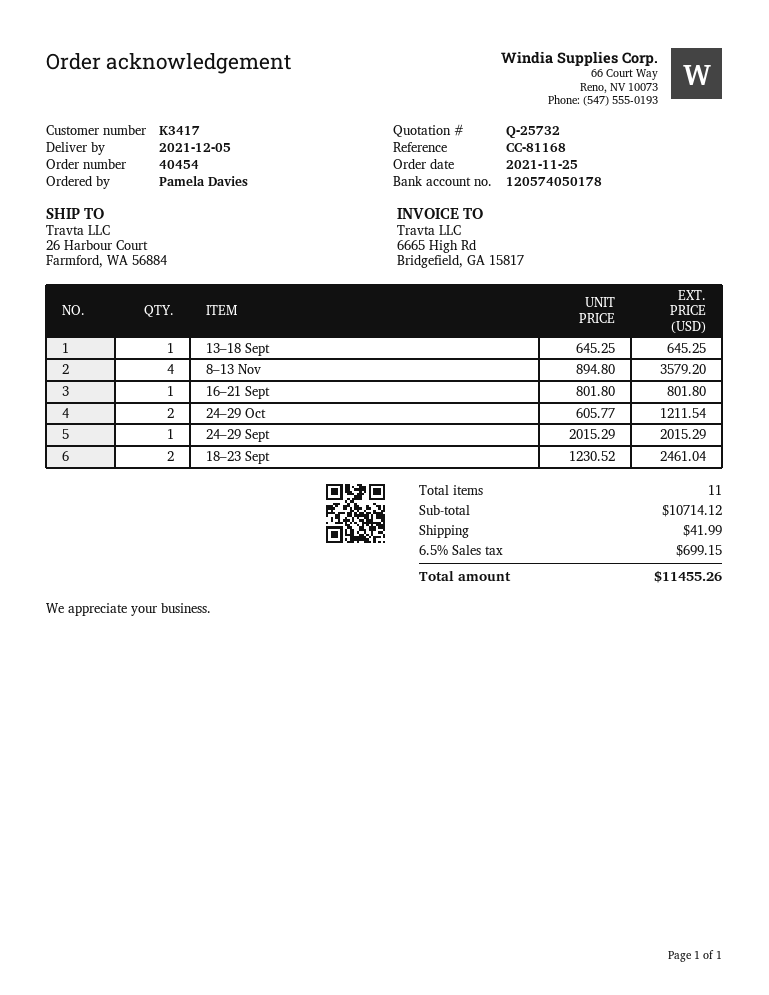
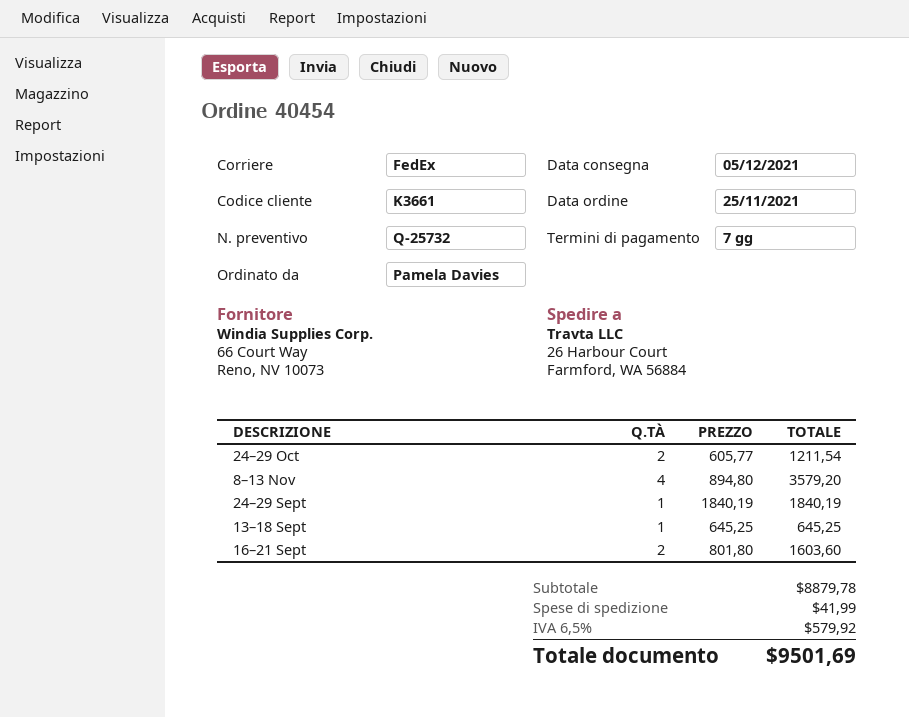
customer number: K3417 -> K3661
16–21 Sept: 1 x 801.80 = 801.80 -> 2 x 801.80 = 1603.60
24–29 Sept: 1 x 2015.29 = 2015.29 -> 1 x 1840.19 = 1840.19
18–23 Sept: 2 x 1230.52 = 2461.04 -> none
subtotal: 10714.12 -> 8879.78
tax: 6.5% = 699.15 -> 6.5% = 579.92
total: 11455.26 -> 9501.69

